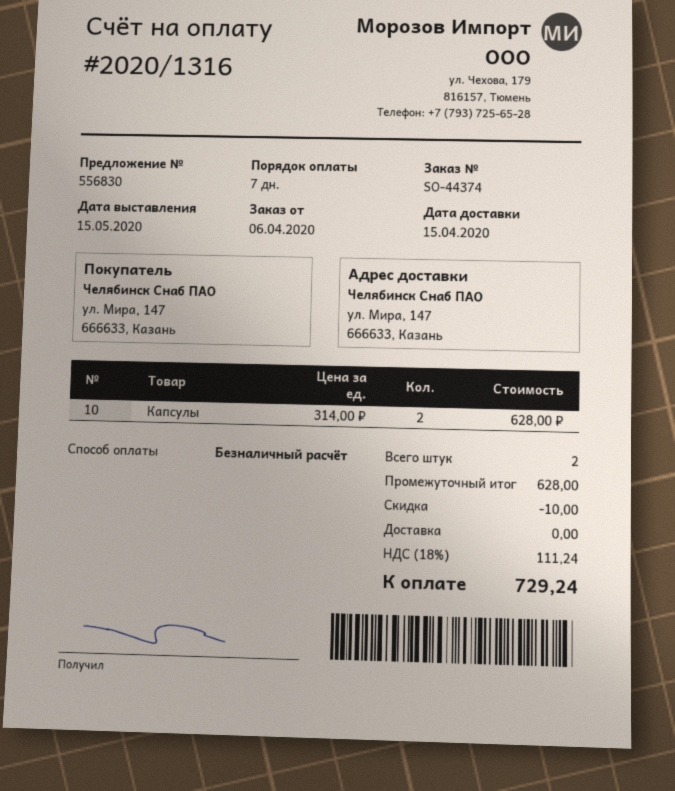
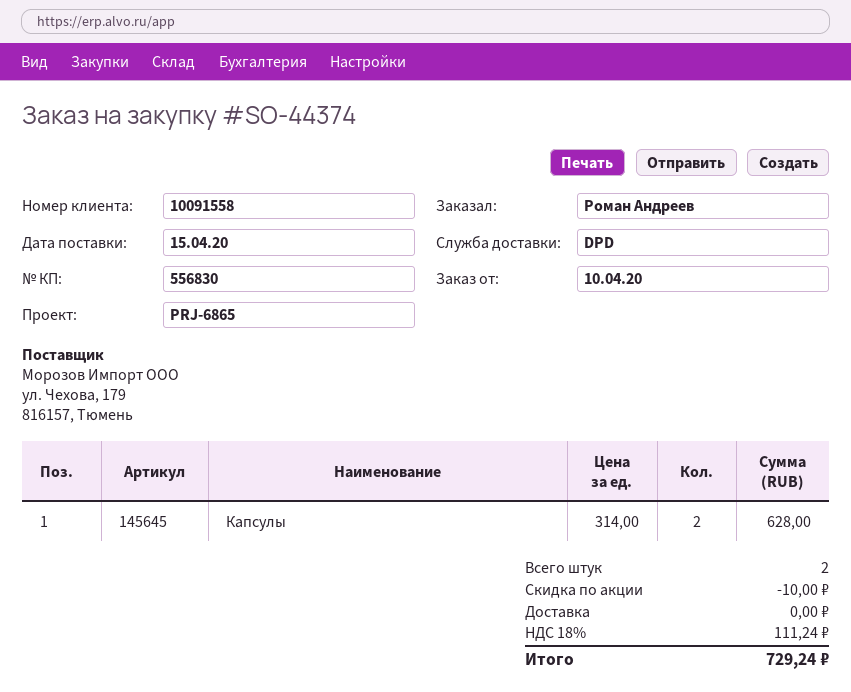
order date: 2020-04-06 -> 2020-04-10

